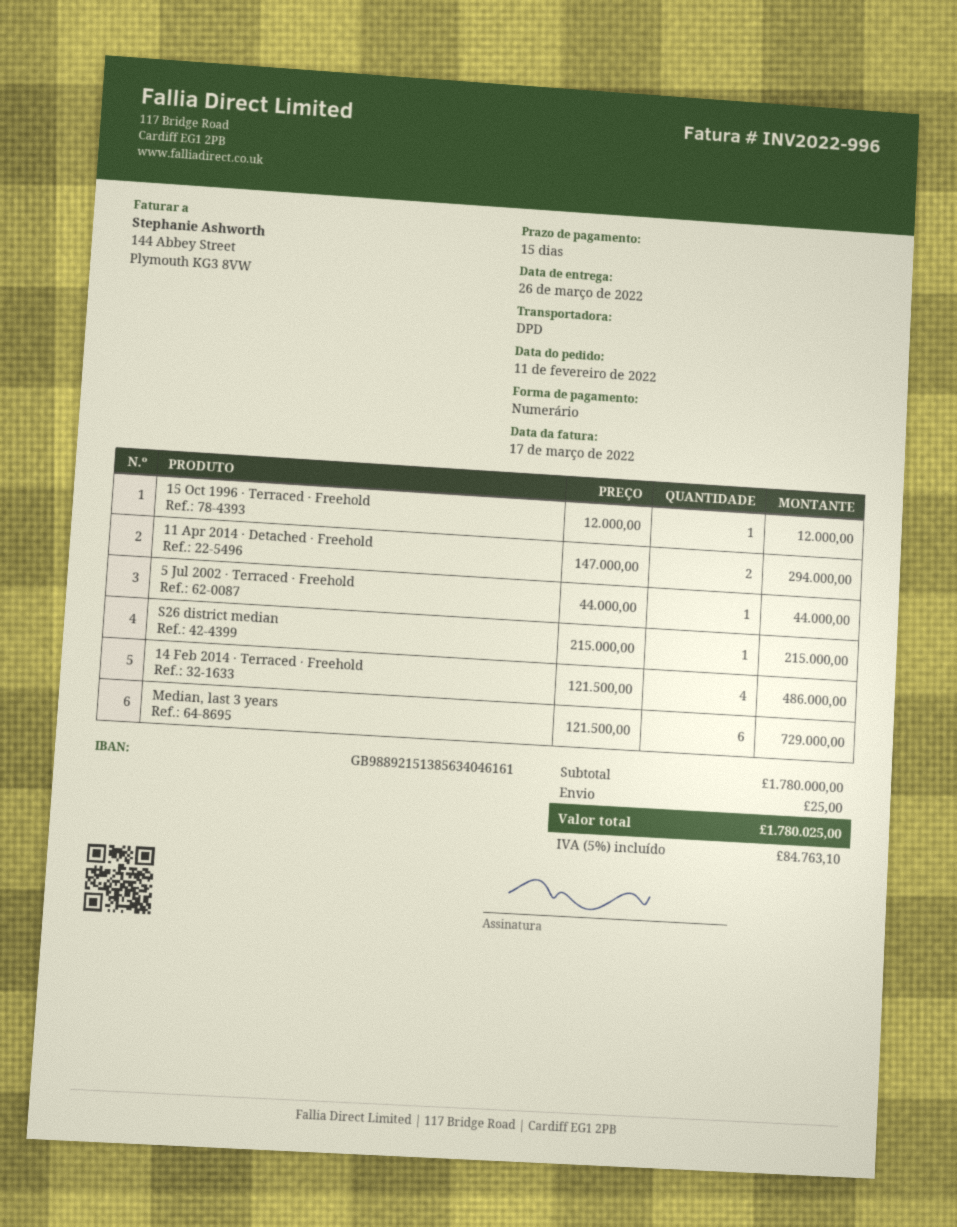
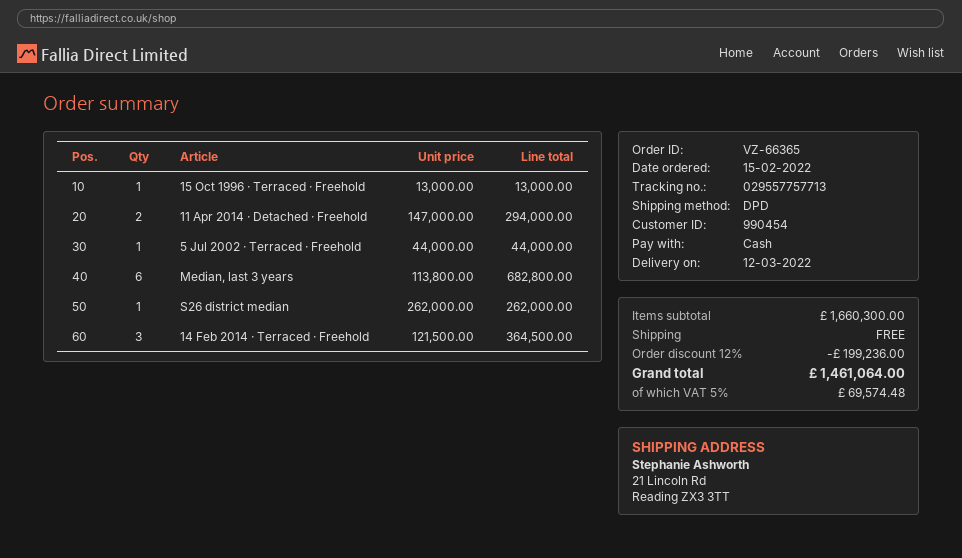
order date: 2022-02-11 -> 2022-02-15
delivery date: 2022-03-26 -> 2022-03-12
15 Oct 1996 · Terraced · Freehold: 1 x 12000.00 = 12000.00 -> 1 x 13000.00 = 13000.00
S26 district median: 1 x 215000.00 = 215000.00 -> 1 x 262000.00 = 262000.00
14 Feb 2014 · Terraced · Freehold: 4 x 121500.00 = 486000.00 -> 3 x 121500.00 = 364500.00
Median, last 3 years: 6 x 121500.00 = 729000.00 -> 6 x 113800.00 = 682800.00
subtotal: 1780000.00 -> 1660300.00
discount: none -> 12% = 199236.00
shipping: 25.00 -> 0.00
tax: 5% = 84763.10 -> 5% = 69574.48
total: 1780025.00 -> 1461064.00

